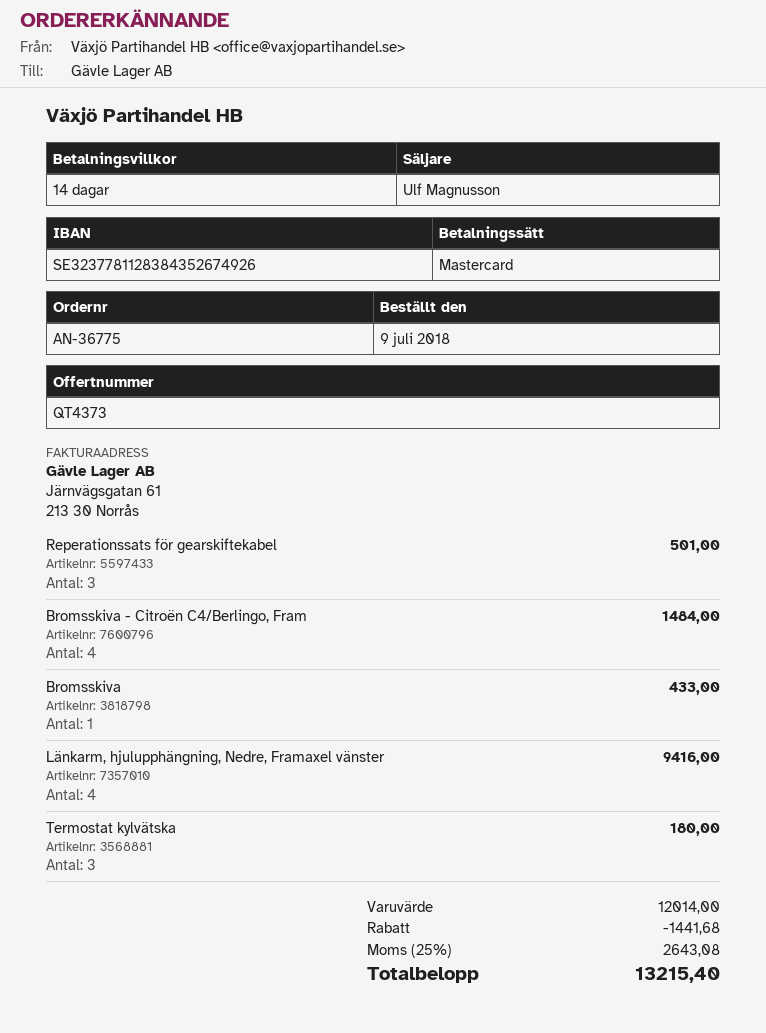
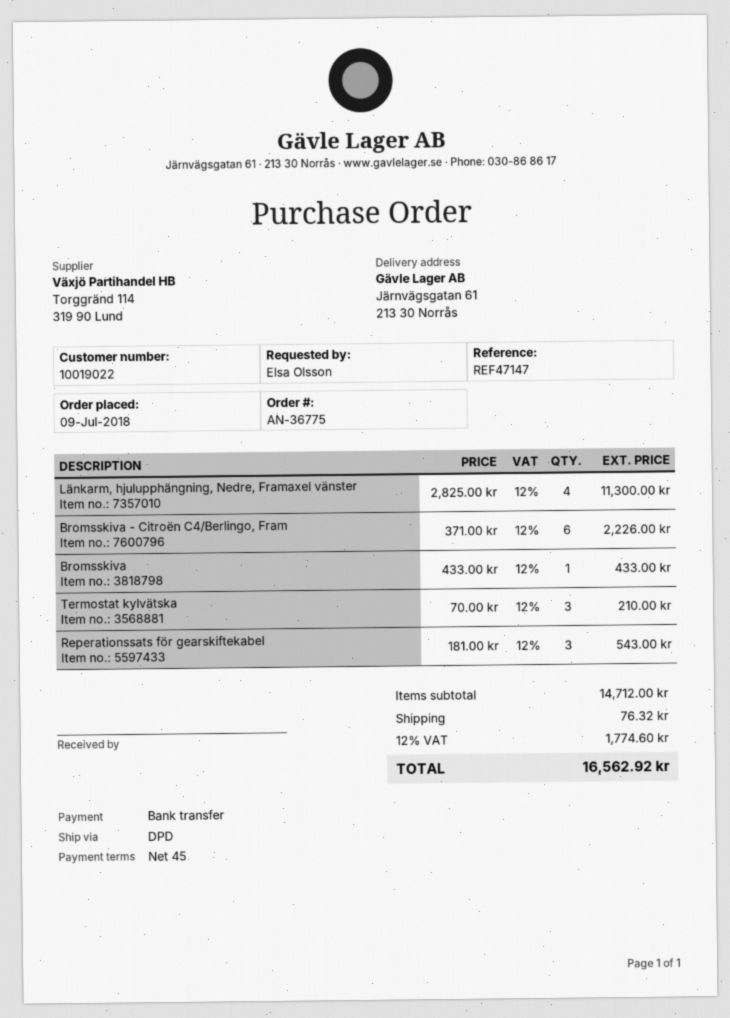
payment terms: 14 days -> 45 days
payment method: Mastercard -> bank transfer
Reperationssats för gearskiftekabel: 3 for 501.00 -> 3 for 543.00
Bromsskiva - Citroën C4/Berlingo, Fram: 4 for 1484.00 -> 6 for 2226.00
Länkarm, hjulupphängning, Nedre, Framaxel vänster: 4 for 9416.00 -> 4 for 11300.00
Termostat kylvätska: 3 for 180.00 -> 3 for 210.00
subtotal: 12014.00 -> 14712.00
discount: 1441.68 -> none
shipping: none -> 76.32
tax: 25% = 2643.08 -> 12% = 1774.60
total: 13215.40 -> 16562.92

